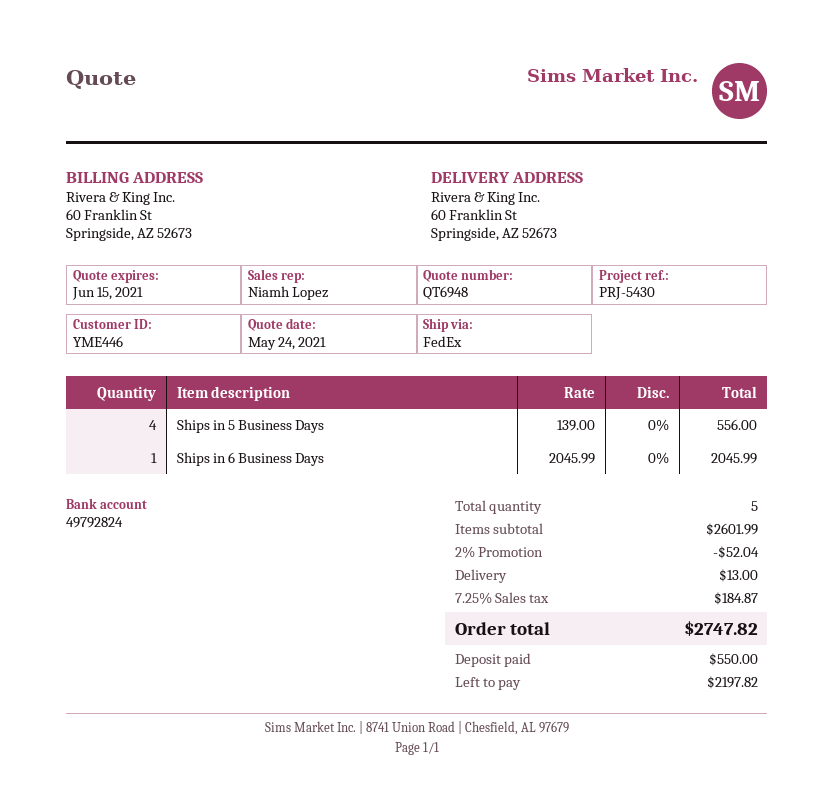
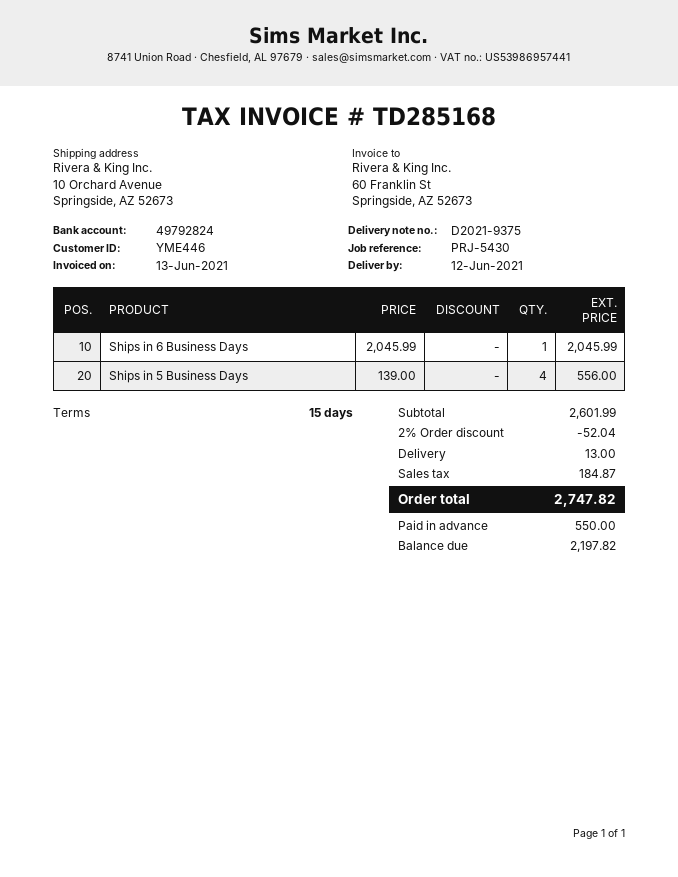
ship to: 60 Franklin St, Springside, AZ 52673 -> 10 Orchard Avenue, Springside, AZ 52673

